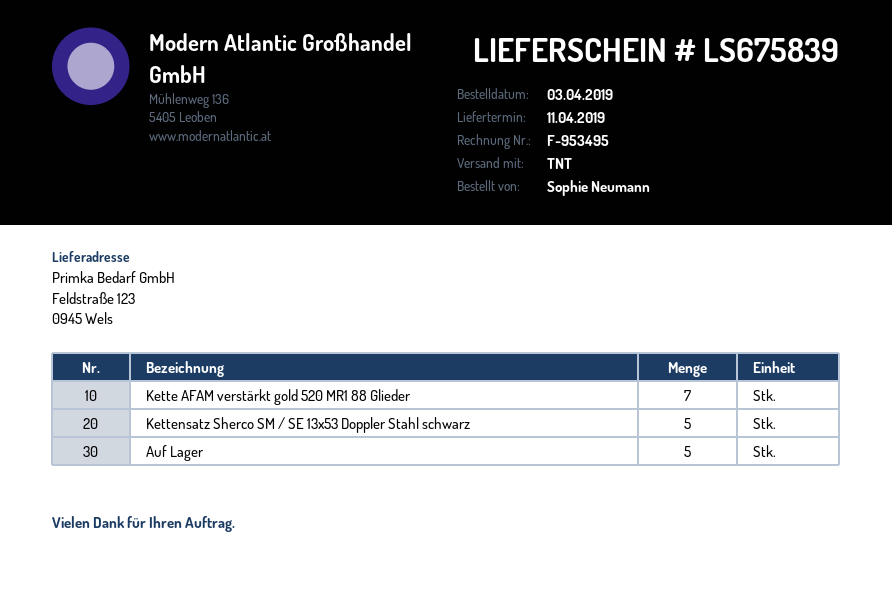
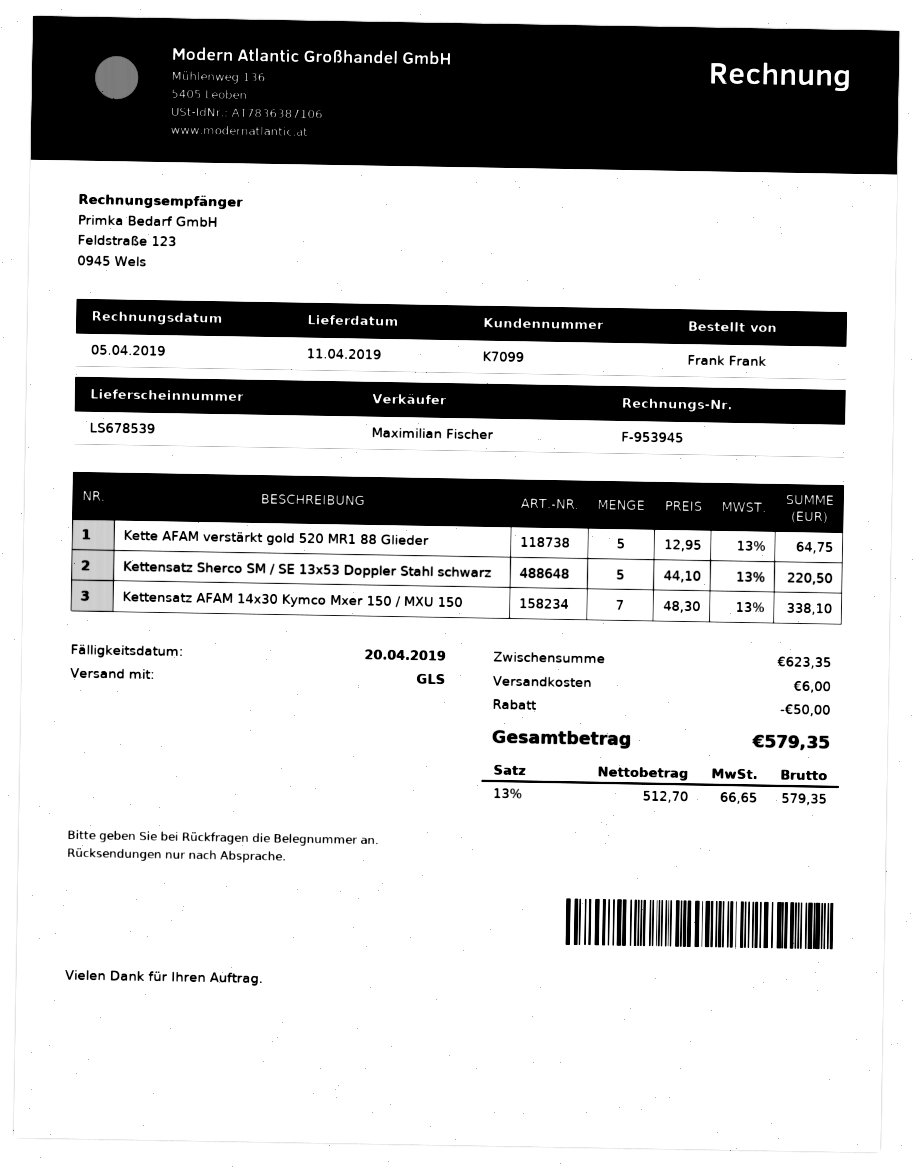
delivery note number: LS675839 -> LS678539
invoice number: F-953495 -> F-953945
ordered by: Sophie Neumann -> Frank Frank
shipping method: TNT -> GLS
Kette AFAM verstärkt gold 520 MR1 88 Glieder: 7 -> 5
Auf Lager: 5 -> none
Kettensatz AFAM 14x30 Kymco Mxer 150 / MXU 150: none -> 7

